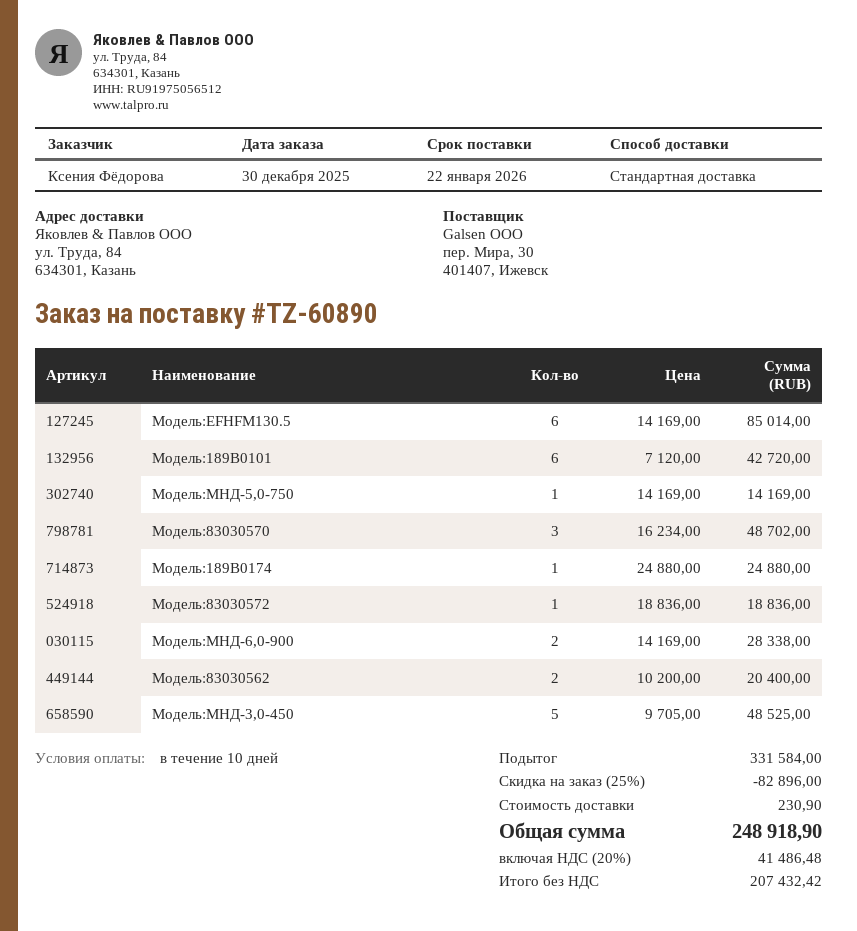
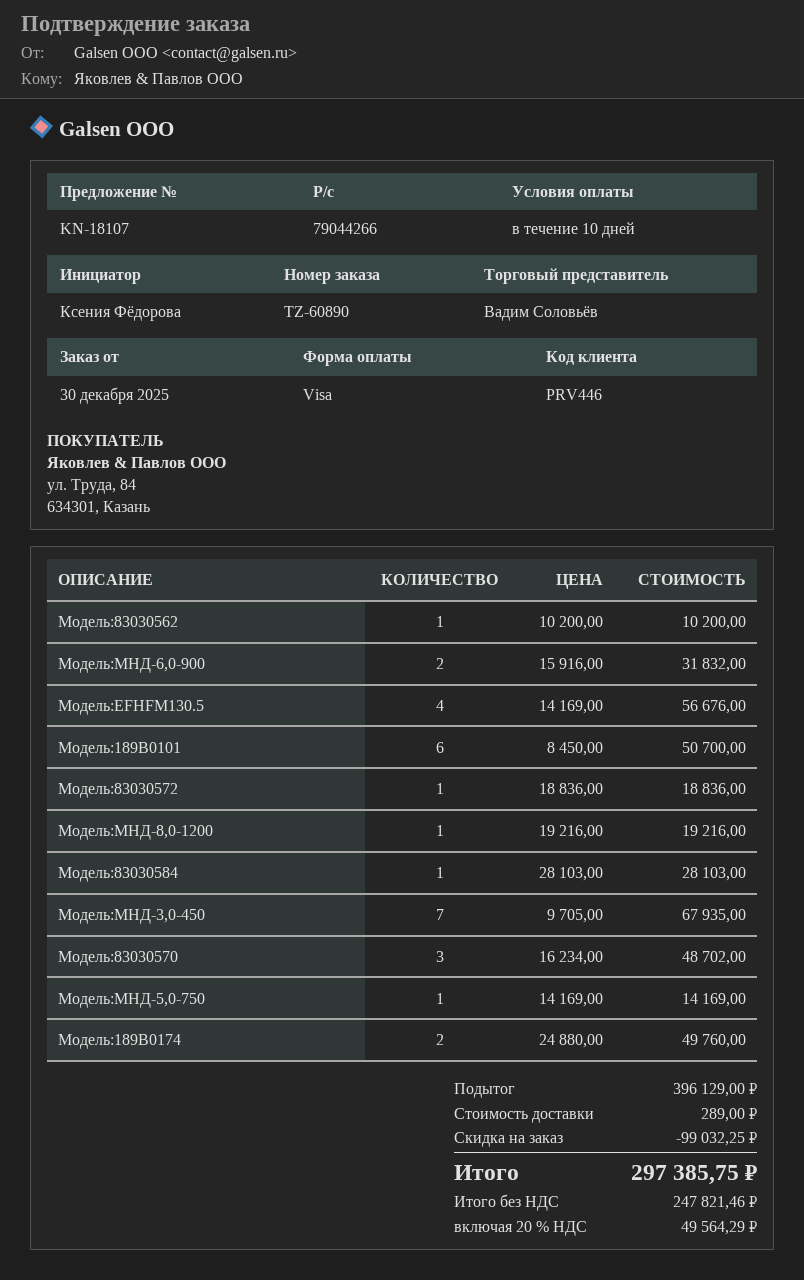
Модель:EFHFM130.5: 6 x 14169.00 = 85014.00 -> 4 x 14169.00 = 56676.00
Модель:189B0101: 6 x 7120.00 = 42720.00 -> 6 x 8450.00 = 50700.00
Модель:189B0174: 1 x 24880.00 = 24880.00 -> 2 x 24880.00 = 49760.00
Модель:МНД-6,0-900: 2 x 14169.00 = 28338.00 -> 2 x 15916.00 = 31832.00
Модель:83030562: 2 x 10200.00 = 20400.00 -> 1 x 10200.00 = 10200.00
Модель:МНД-3,0-450: 5 x 9705.00 = 48525.00 -> 7 x 9705.00 = 67935.00
Модель:МНД-8,0-1200: none -> 1 x 19216.00 = 19216.00
Модель:83030584: none -> 1 x 28103.00 = 28103.00
subtotal: 331584.00 -> 396129.00
discount: 82896.00 -> 99032.25
shipping: 230.90 -> 289.00
net: 207432.42 -> 247821.46
tax: 20% = 41486.48 -> 20% = 49564.29
total: 248918.90 -> 297385.75

